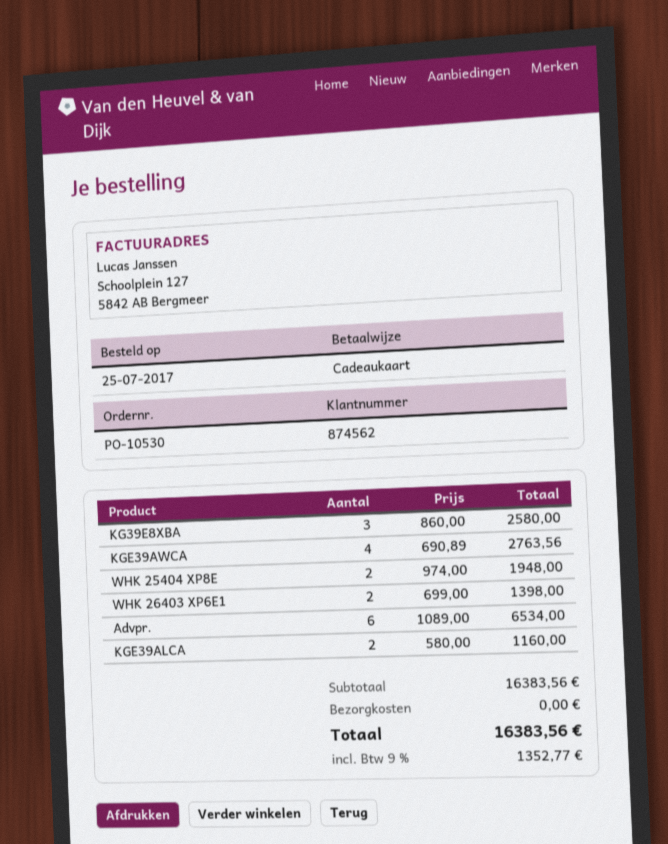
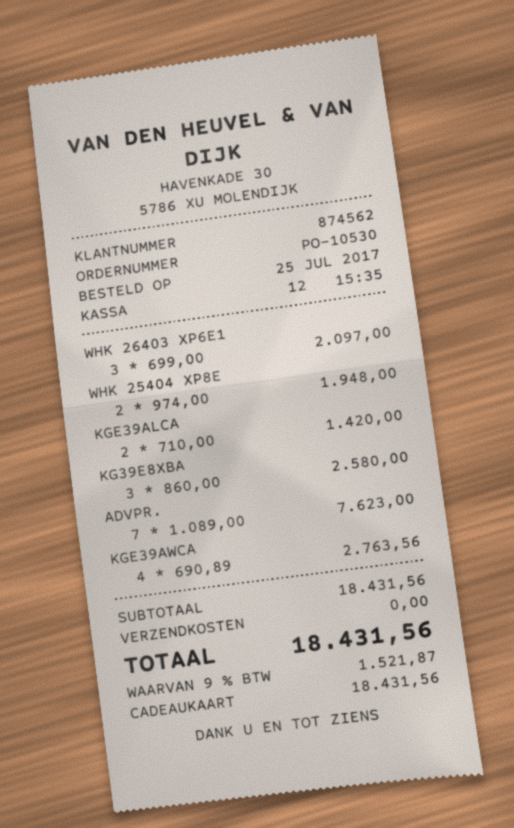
WHK 26403 XP6E1: 2 x 699.00 = 1398.00 -> 3 x 699.00 = 2097.00
Advpr.: 6 x 1089.00 = 6534.00 -> 7 x 1089.00 = 7623.00
KGE39ALCA: 2 x 580.00 = 1160.00 -> 2 x 710.00 = 1420.00
subtotal: 16383.56 -> 18431.56
tax: 9% = 1352.77 -> 9% = 1521.87
total: 16383.56 -> 18431.56

